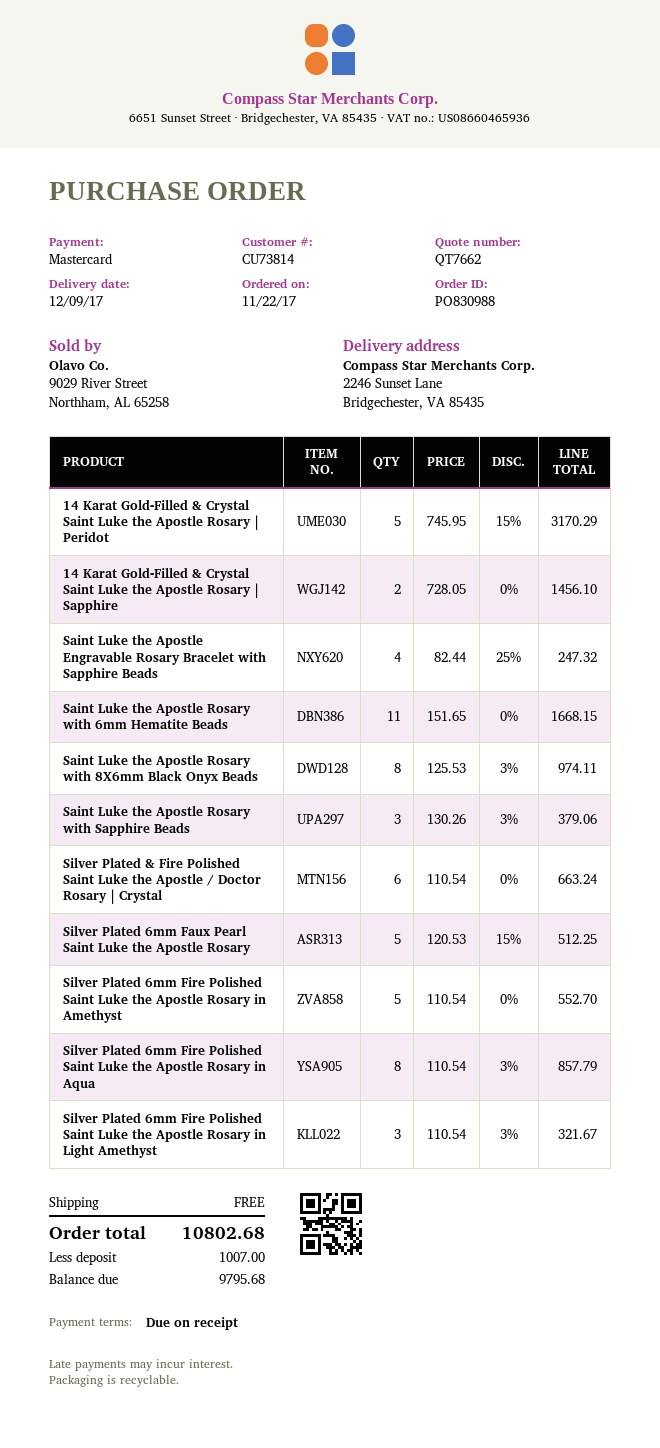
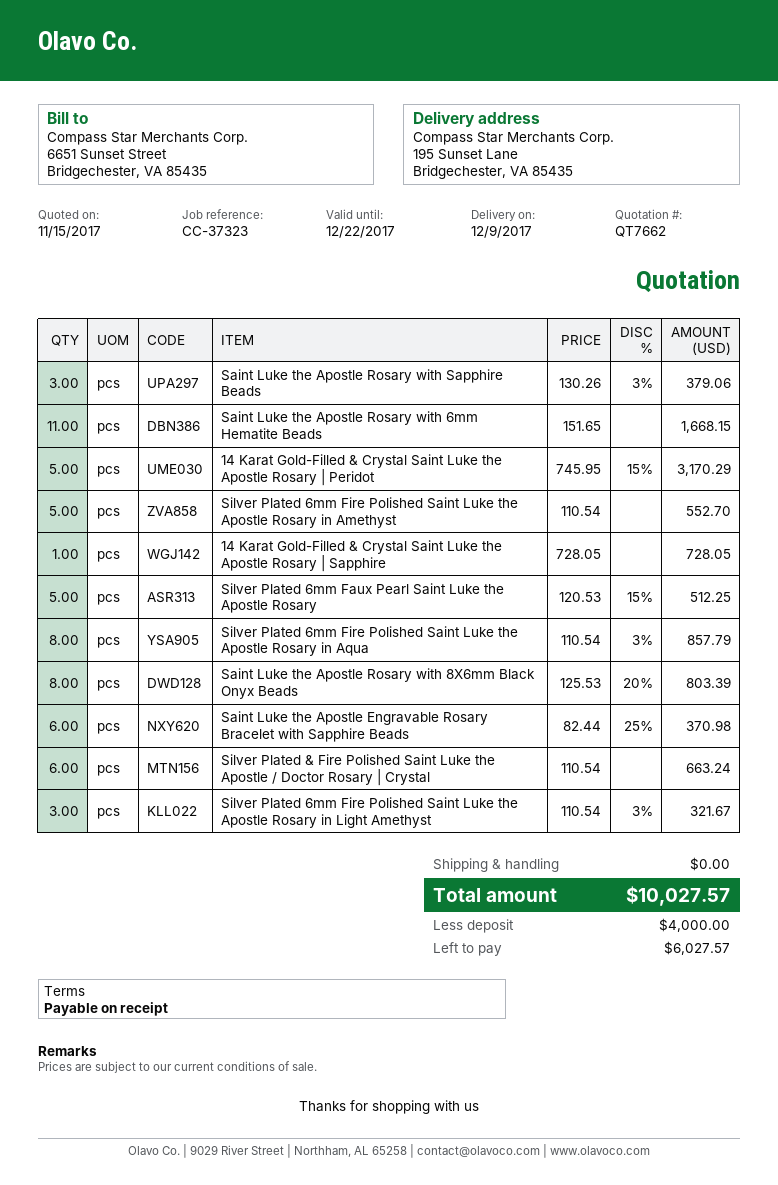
ship to: 2246 Sunset Lane, Bridgechester, VA 85435 -> 195 Sunset Lane, Bridgechester, VA 85435
14 Karat Gold-Filled & Crystal Saint Luke the Apostle Rosary | Sapphire: 2 x 728.05 = 1456.10 -> 1 x 728.05 = 728.05
Saint Luke the Apostle Engravable Rosary Bracelet with Sapphire Beads: 4 x 82.44 - 25% = 247.32 -> 6 x 82.44 - 25% = 370.98
Saint Luke the Apostle Rosary with 8X6mm Black Onyx Beads: 8 x 125.53 - 3% = 974.11 -> 8 x 125.53 - 20% = 803.39
total: 10802.68 -> 10027.57
deposit: 1007.00 -> 4000.00
balance: 9795.68 -> 6027.57

